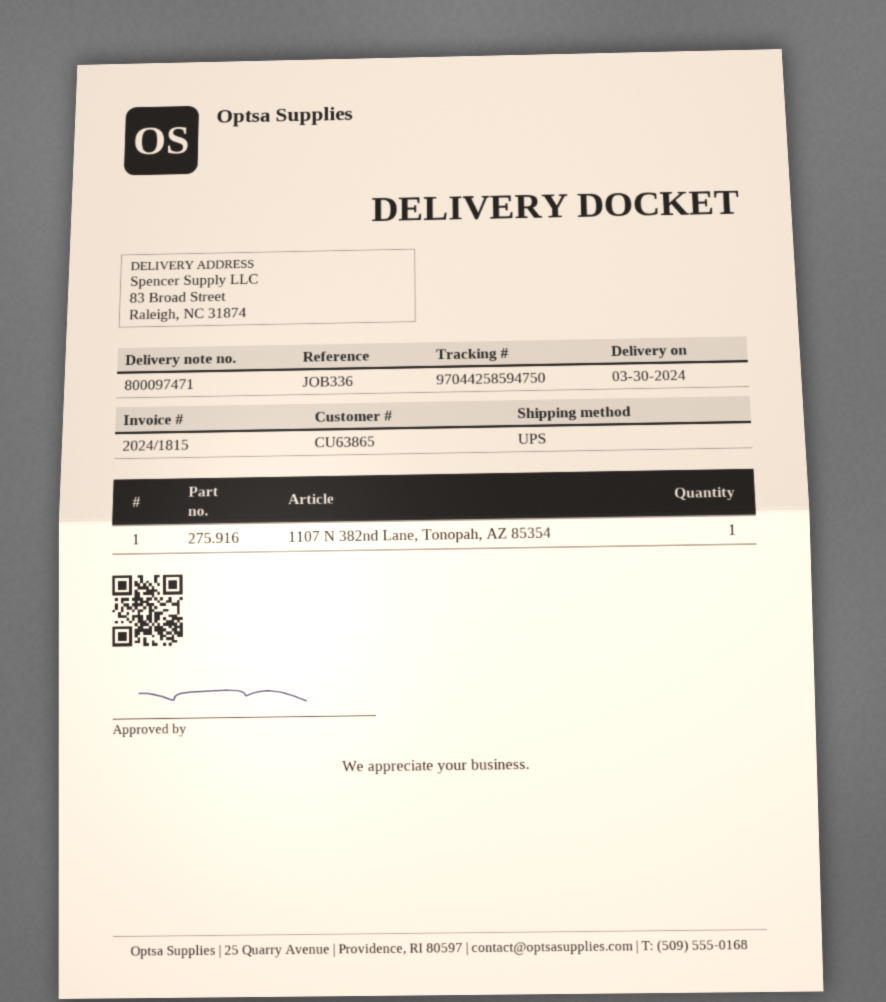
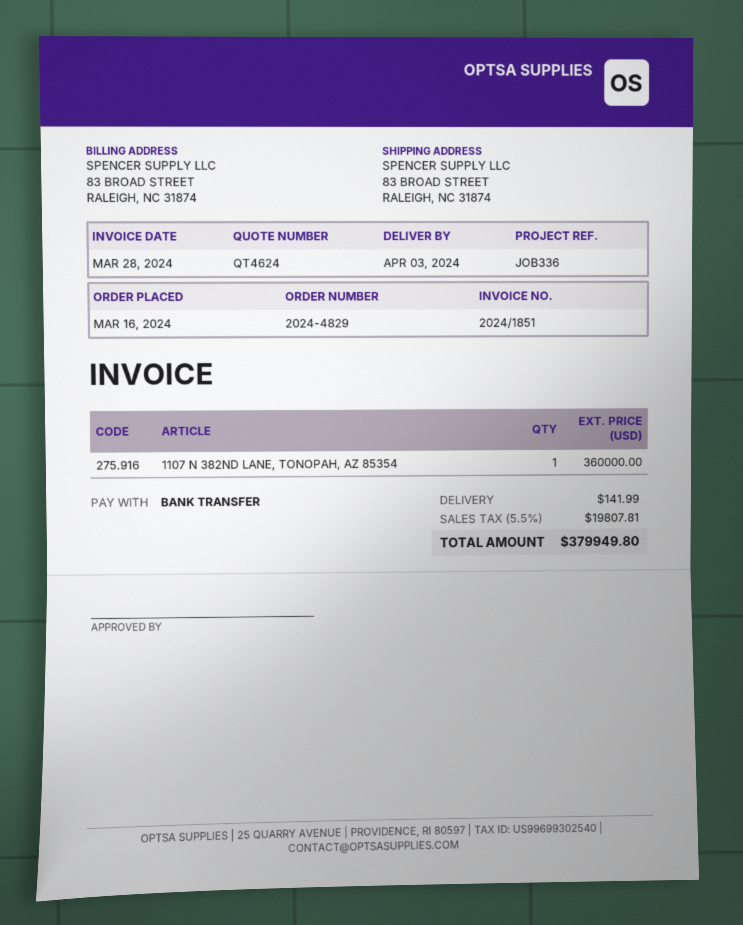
delivery date: 2024-03-30 -> 2024-04-03
invoice number: 2024/1815 -> 2024/1851

